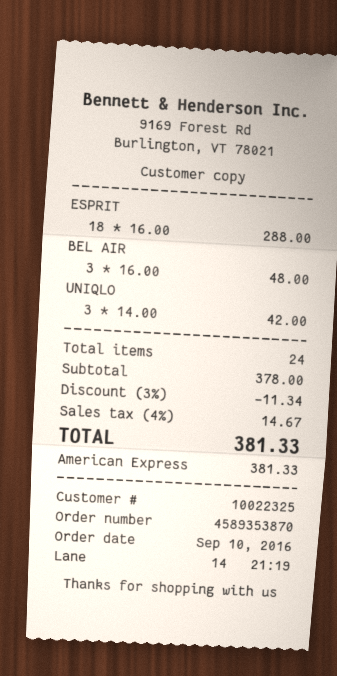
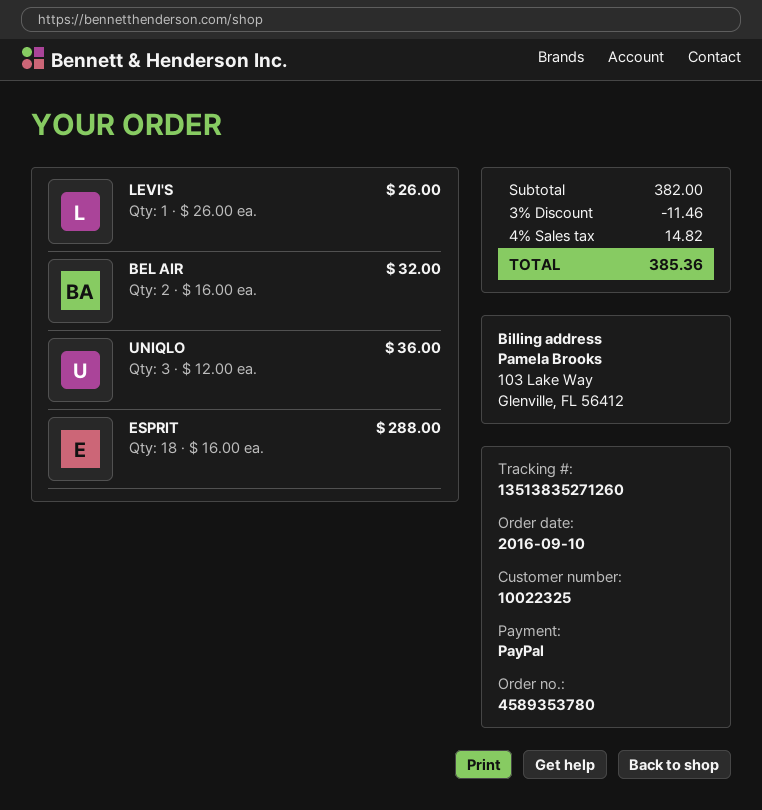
order number: 4589353870 -> 4589353780
payment method: American Express -> PayPal
BEL AIR: 3 x 16.00 = 48.00 -> 2 x 16.00 = 32.00
UNIQLO: 3 x 14.00 = 42.00 -> 3 x 12.00 = 36.00
LEVI'S: none -> 1 x 26.00 = 26.00
subtotal: 378.00 -> 382.00
discount: 3% = 11.34 -> 3% = 11.46
tax: 4% = 14.67 -> 4% = 14.82
total: 381.33 -> 385.36

